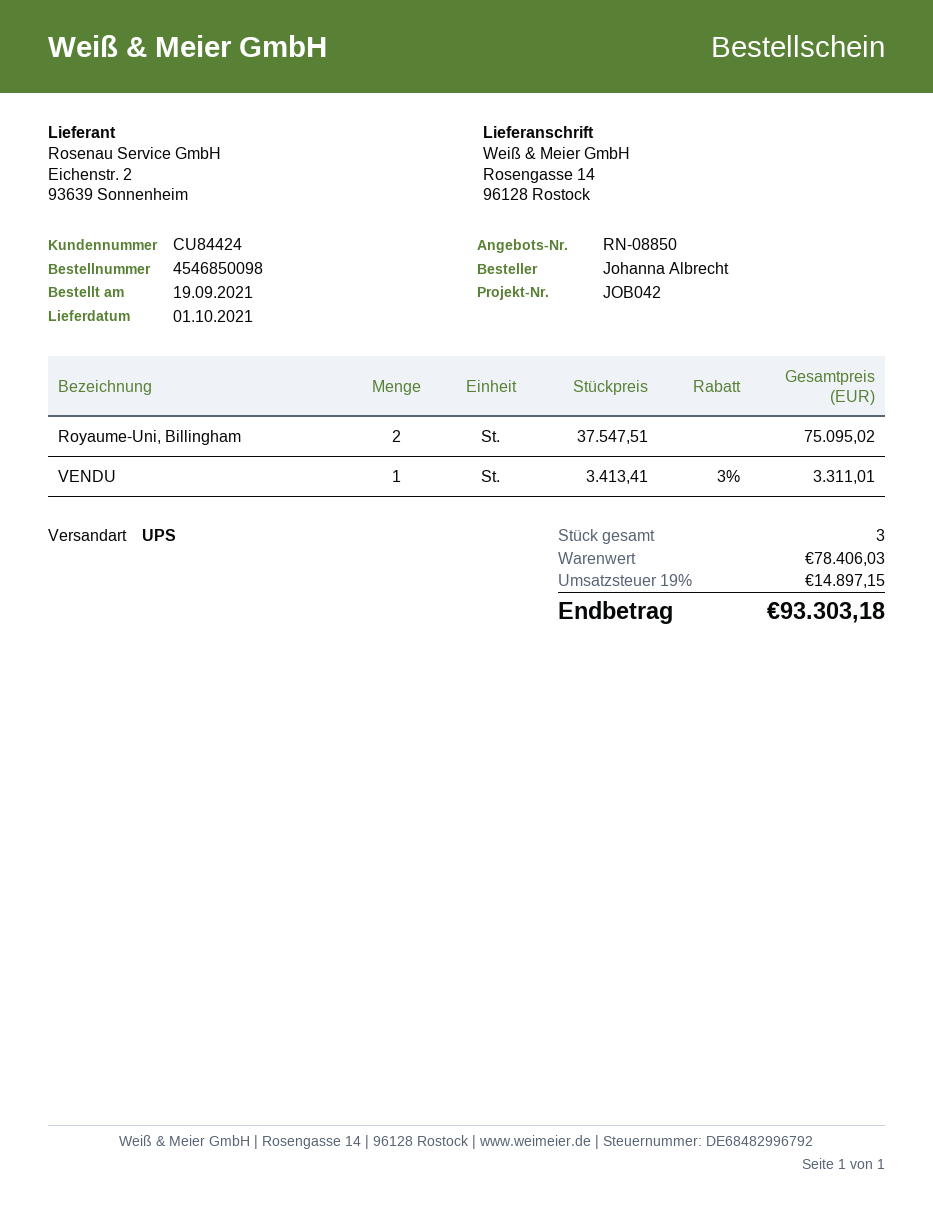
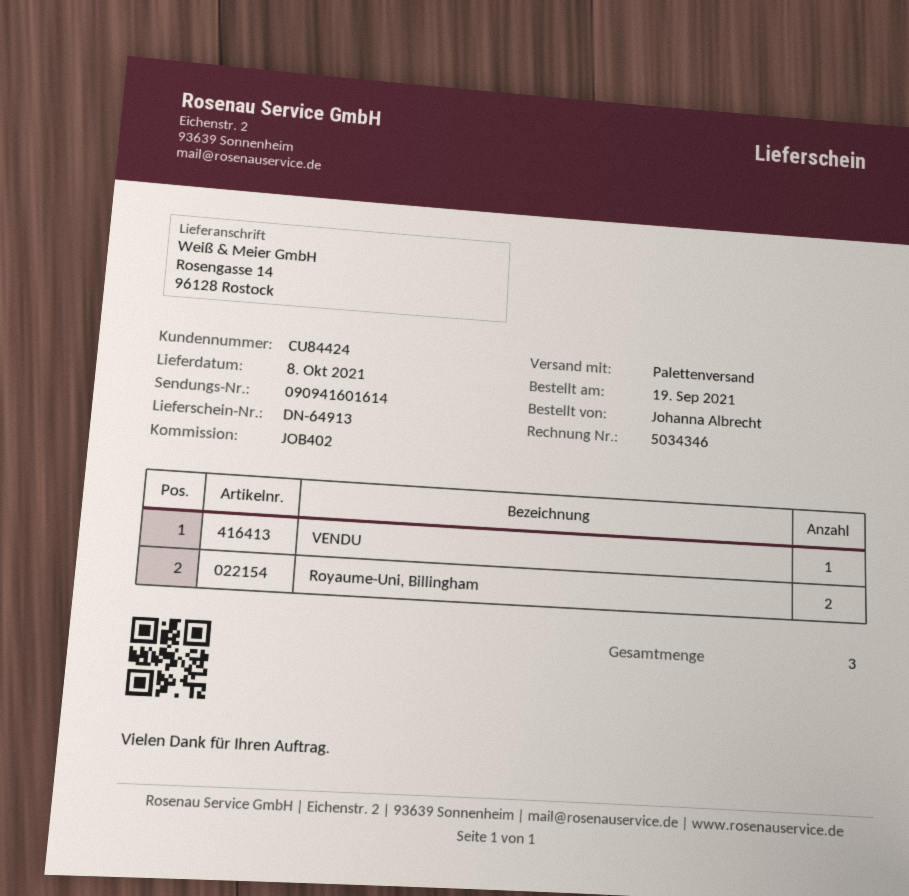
delivery date: 2021-10-01 -> 2021-10-08
reference: JOB042 -> JOB402
shipping method: UPS -> pallet freight

